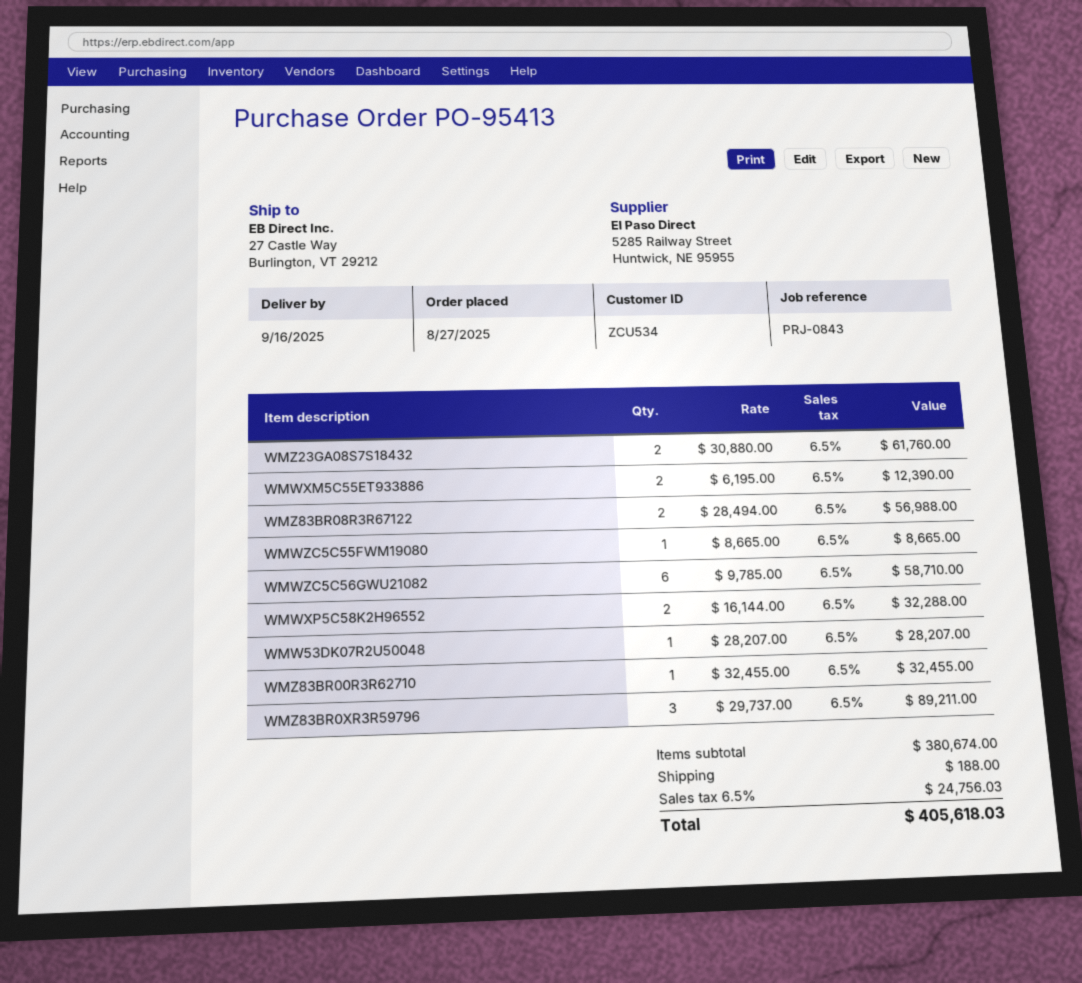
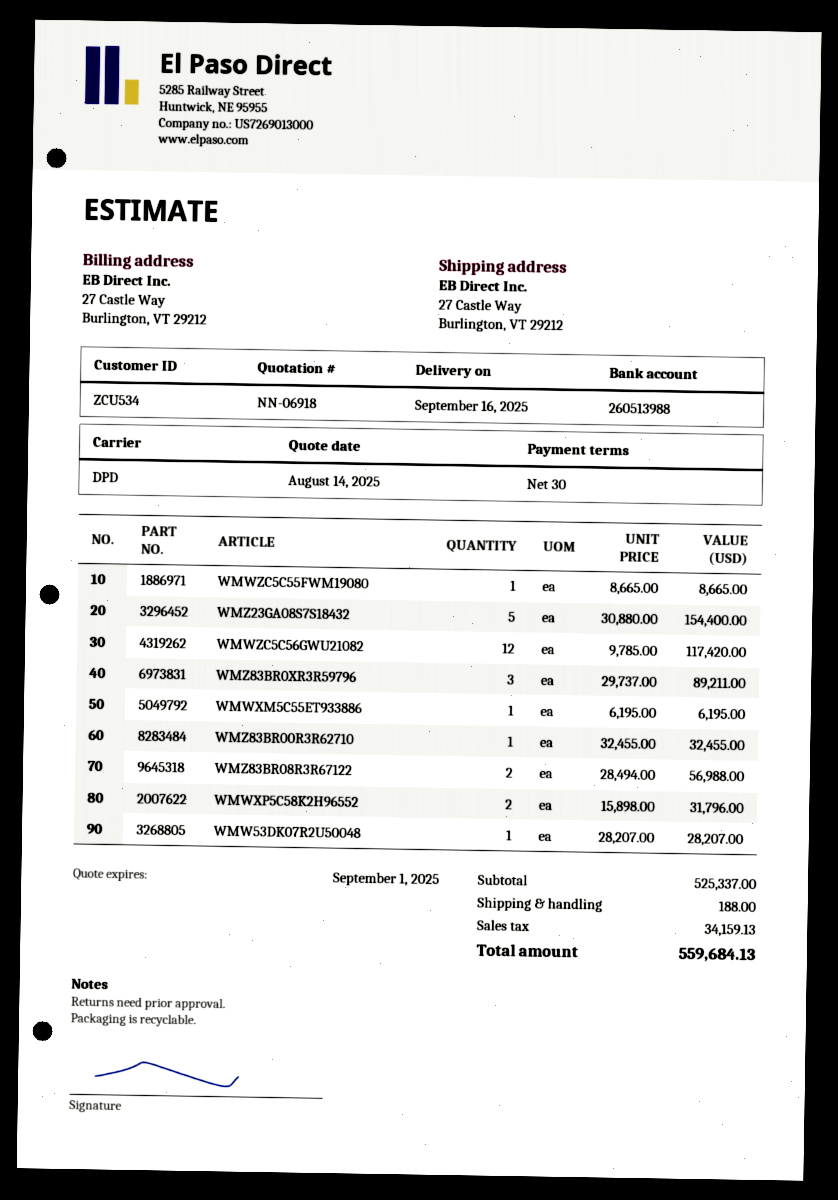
WMZ23GA08S7S18432: 2 x 30880.00 = 61760.00 -> 5 x 30880.00 = 154400.00
WMWXM5C55ET933886: 2 x 6195.00 = 12390.00 -> 1 x 6195.00 = 6195.00
WMWZC5C56GWU21082: 6 x 9785.00 = 58710.00 -> 12 x 9785.00 = 117420.00
WMWXP5C58K2H96552: 2 x 16144.00 = 32288.00 -> 2 x 15898.00 = 31796.00
subtotal: 380674.00 -> 525337.00
tax: 24756.03 -> 34159.13
total: 405618.03 -> 559684.13

